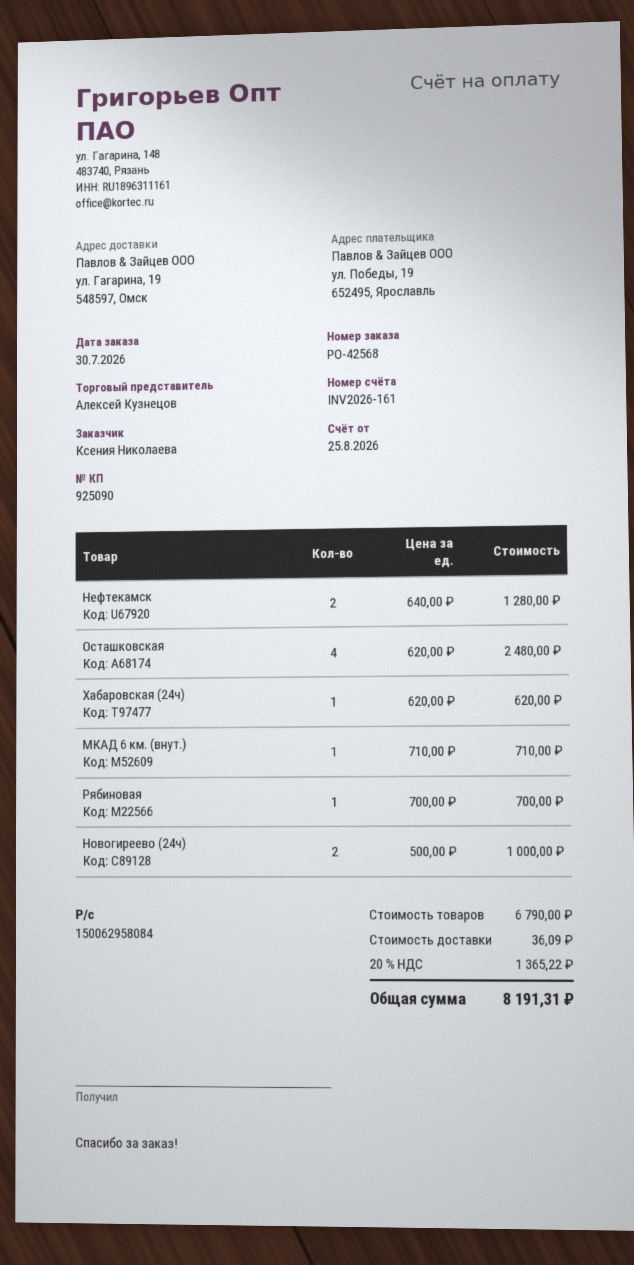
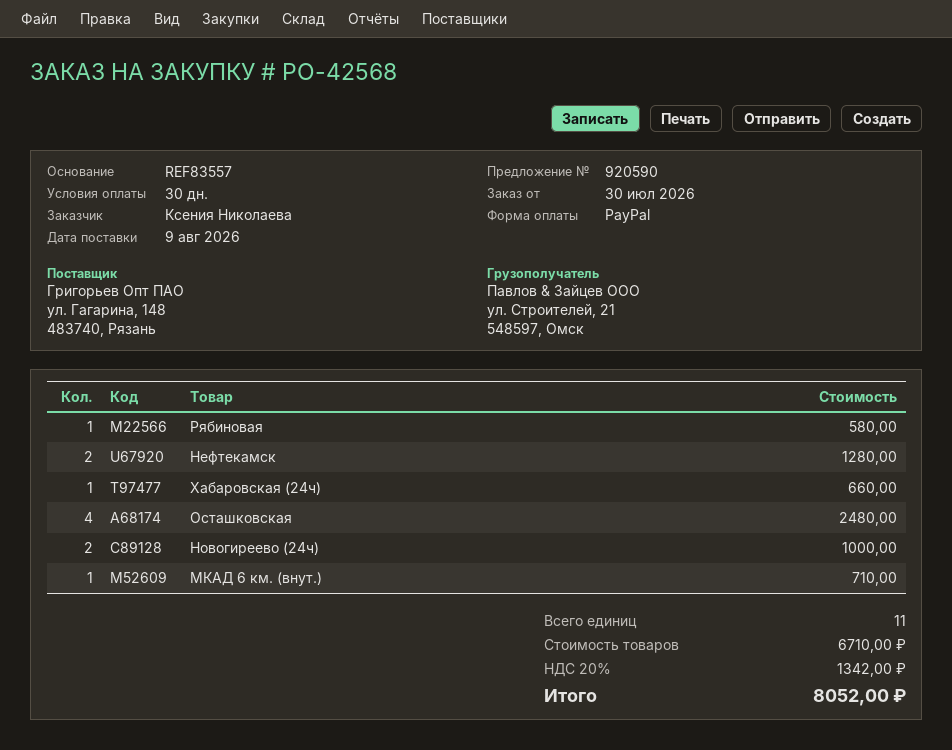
quote number: 925090 -> 920590
ship to: ул. Гагарина, 19, 548597, Омск -> ул. Строителей, 21, 548597, Омск
Хабаровская (24ч): 1 for 620.00 -> 1 for 660.00
Рябиновая: 1 for 700.00 -> 1 for 580.00
subtotal: 6790.00 -> 6710.00
shipping: 36.09 -> none
tax: 20% = 1365.22 -> 20% = 1342.00
total: 8191.31 -> 8052.00

